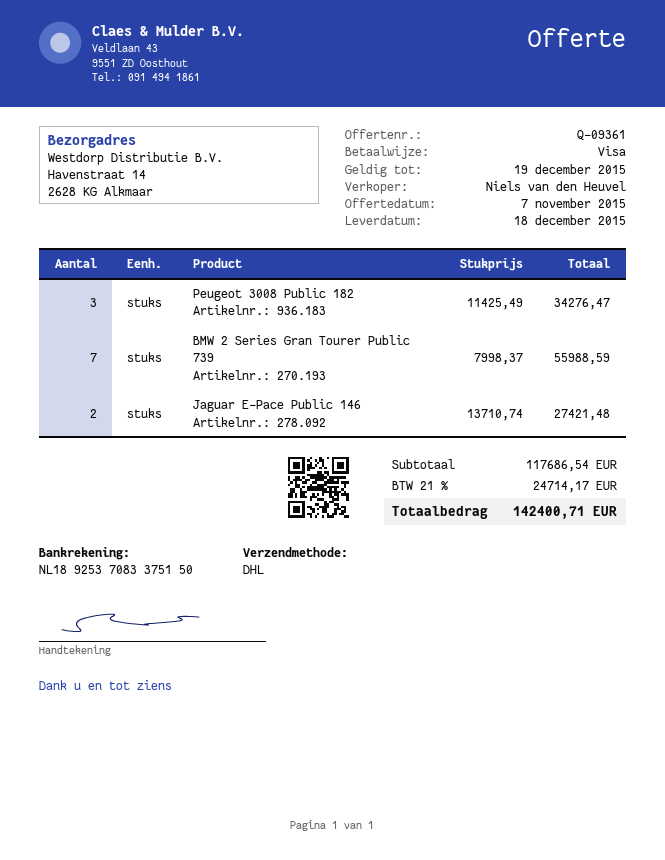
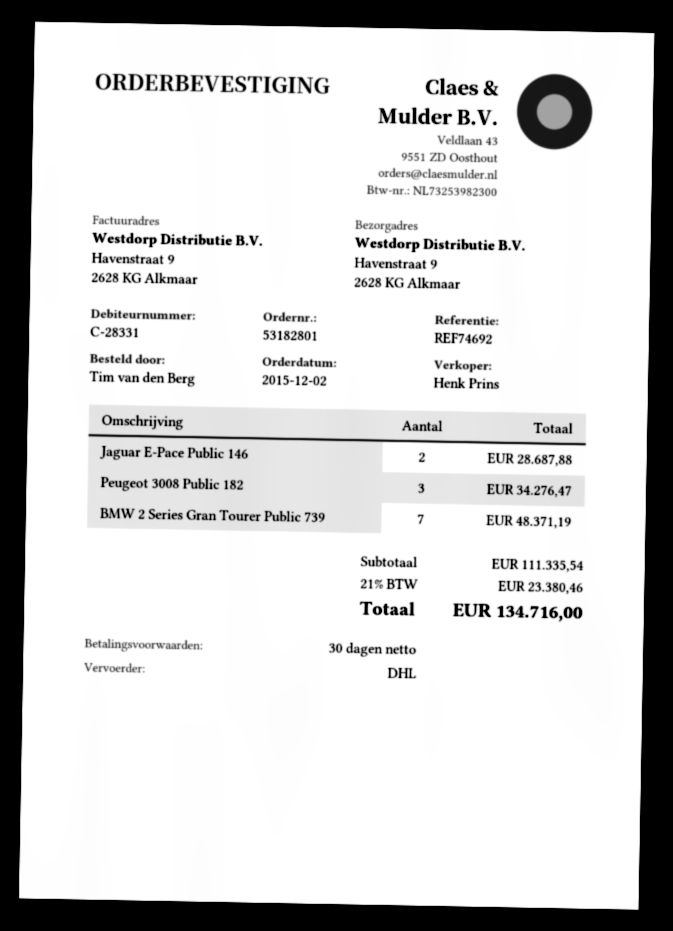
sales rep: Niels van den Heuvel -> Henk Prins
ship to: Havenstraat 14, 2628 KG Alkmaar -> Havenstraat 9, 2628 KG Alkmaar
BMW 2 Series Gran Tourer Public 739: 7 for 55988.59 -> 7 for 48371.19
Jaguar E-Pace Public 146: 2 for 27421.48 -> 2 for 28687.88
subtotal: 117686.54 -> 111335.54
tax: 21% = 24714.17 -> 21% = 23380.46
total: 142400.71 -> 134716.00

